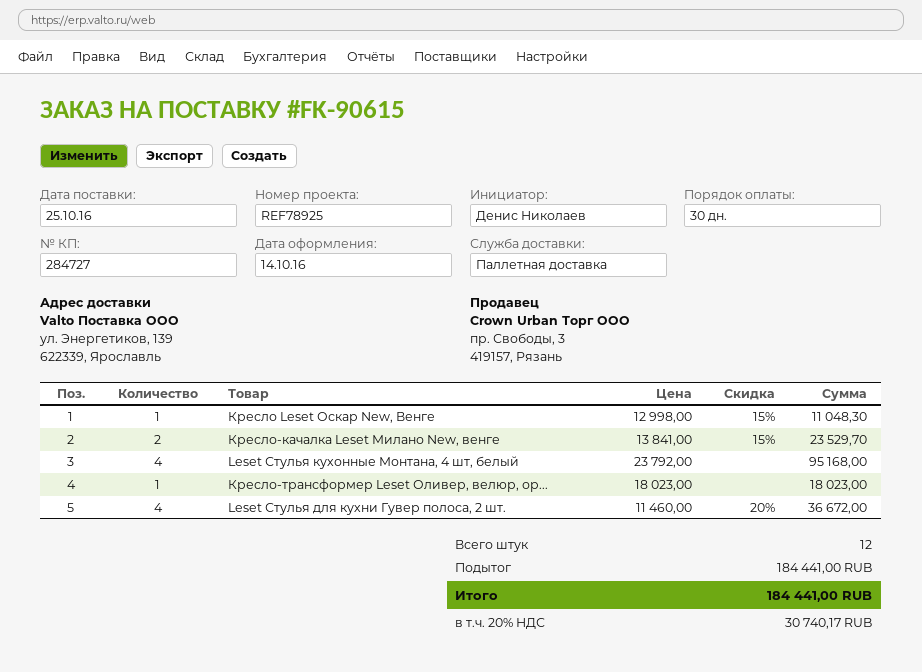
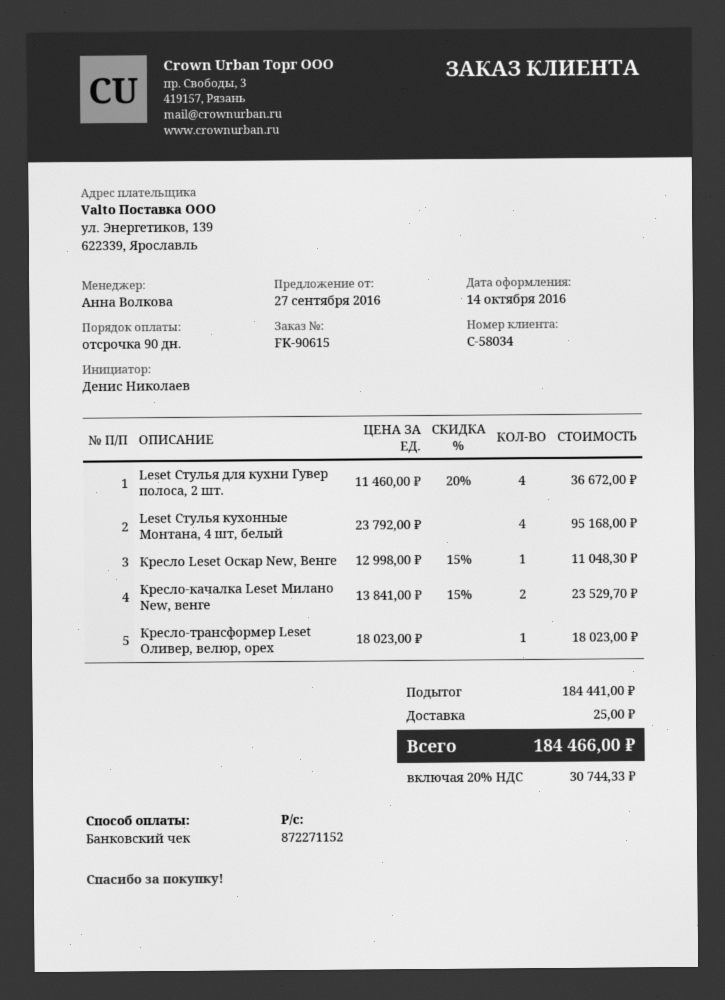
payment terms: 30 days -> 90 days
shipping: none -> 25.00
tax: 20% = 30740.17 -> 20% = 30744.33
total: 184441.00 -> 184466.00

